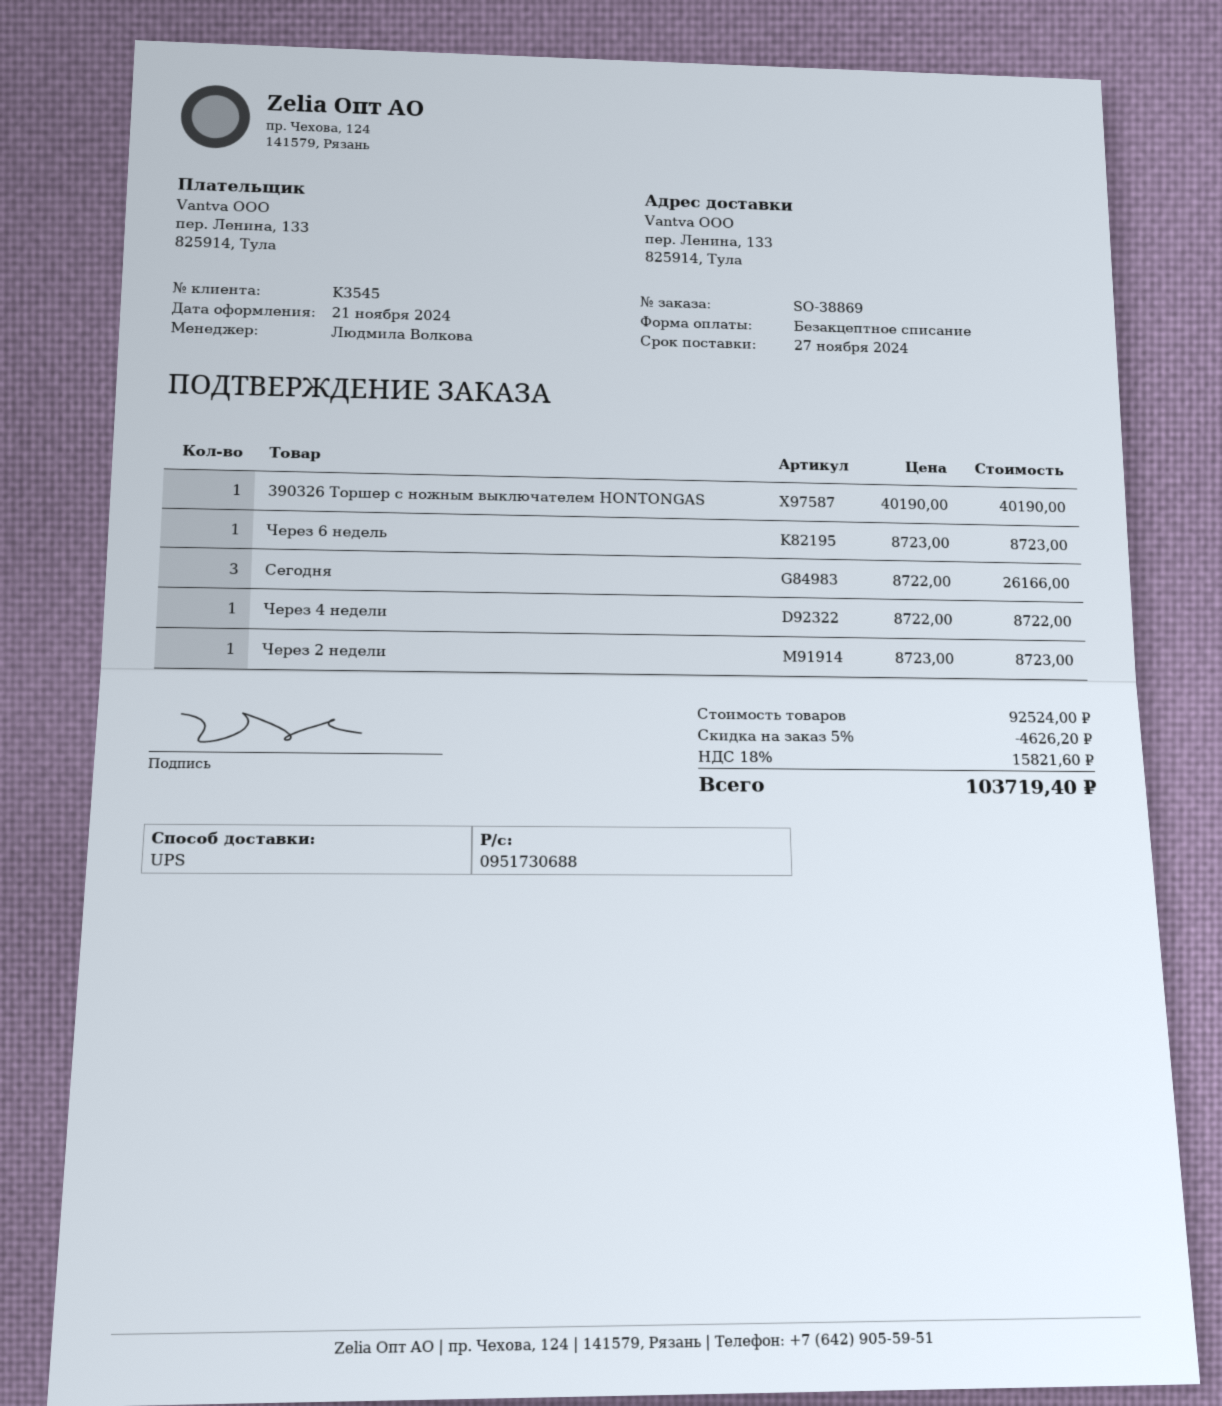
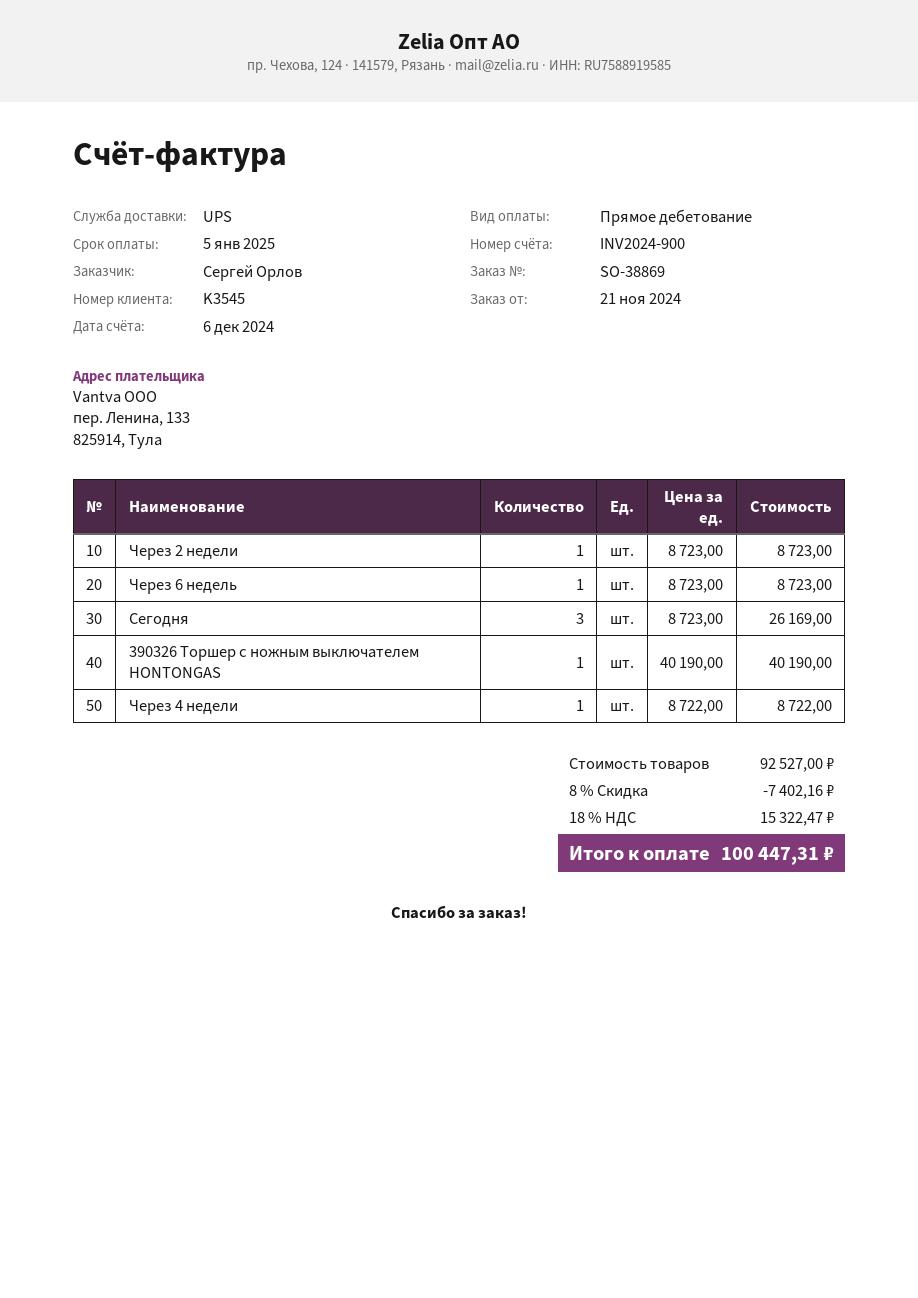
Сегодня: 3 x 8722.00 = 26166.00 -> 3 x 8723.00 = 26169.00
subtotal: 92524.00 -> 92527.00
discount: 5% = 4626.20 -> 8% = 7402.16
tax: 18% = 15821.60 -> 18% = 15322.47
total: 103719.40 -> 100447.31

